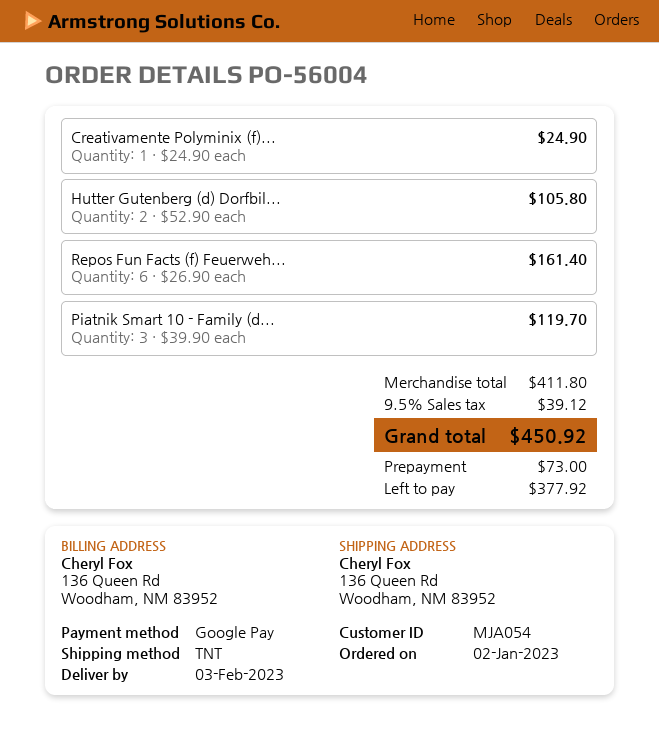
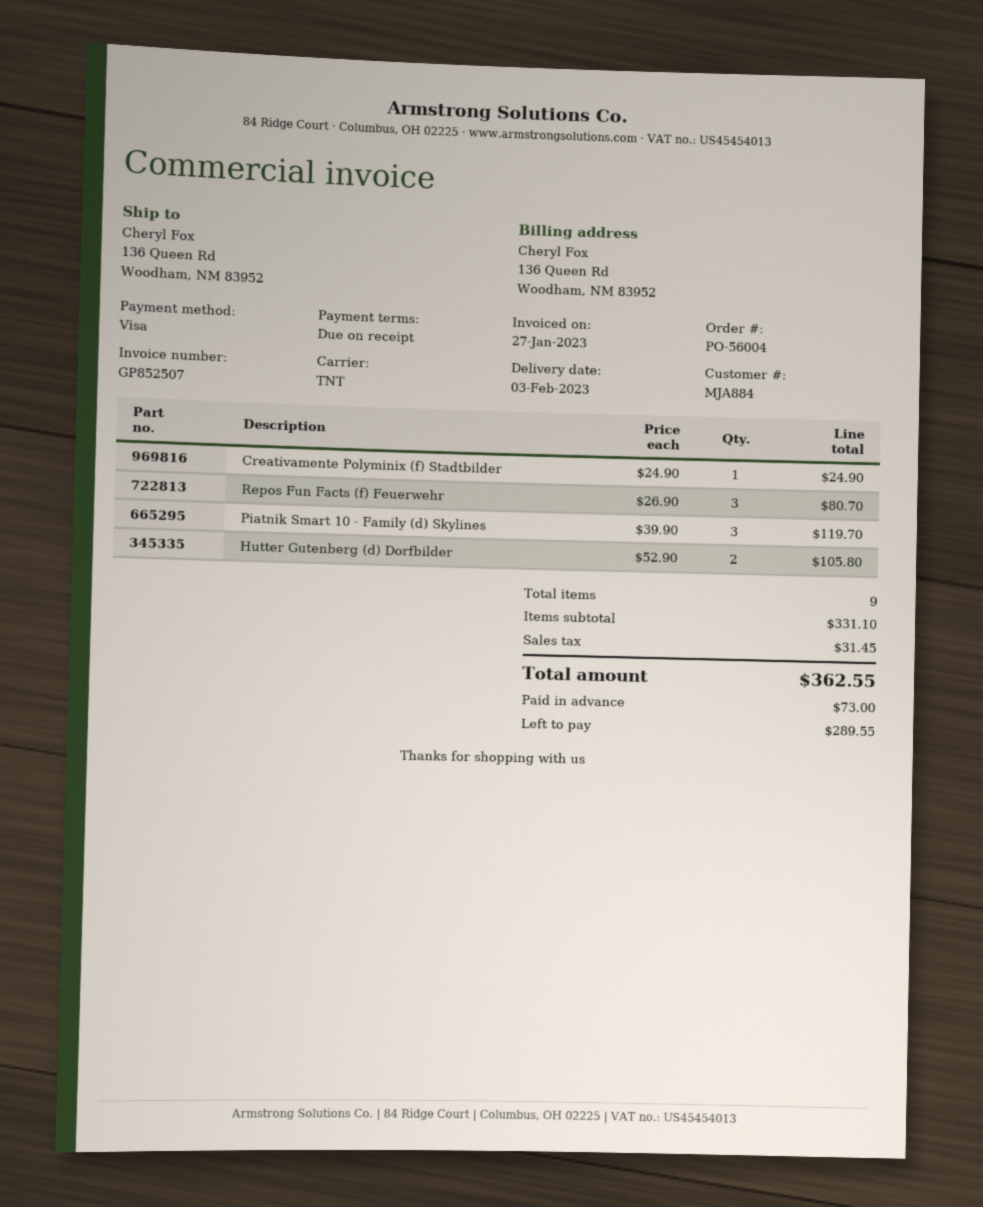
customer number: MJA054 -> MJA884
payment method: Google Pay -> Visa
Repos Fun Facts (f) Feuerweh...: 6 x 26.90 = 161.40 -> 3 x 26.90 = 80.70
subtotal: 411.80 -> 331.10
tax: 39.12 -> 31.45
total: 450.92 -> 362.55
balance: 377.92 -> 289.55

